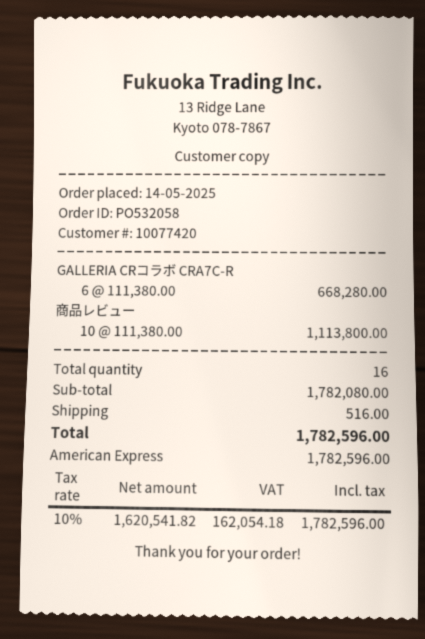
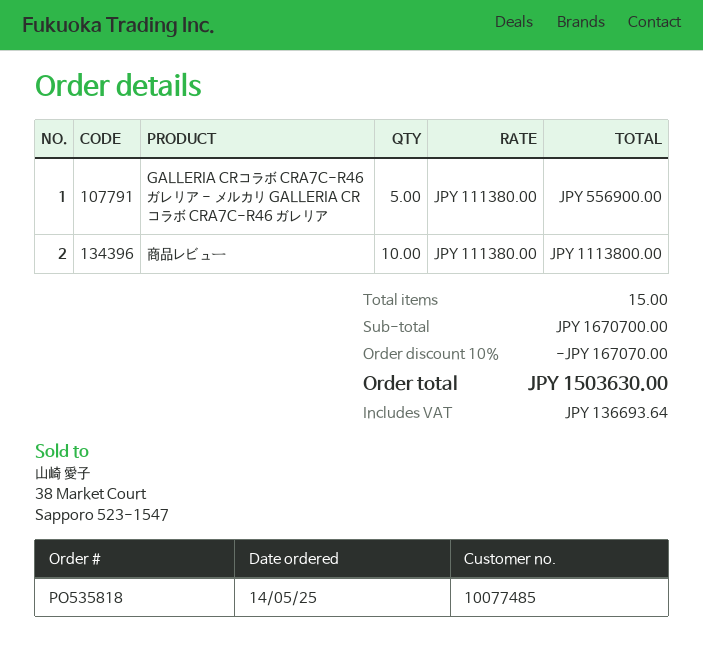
order number: PO532058 -> PO535818
customer number: 10077420 -> 10077485
GALLERIA CRコラボ CRA7C-R: 6 x 111380.00 = 668280.00 -> 5 x 111380.00 = 556900.00
total quantity: 16 -> 15
subtotal: 1782080.00 -> 1670700.00
discount: none -> 10% = 167070.00
shipping: 516.00 -> none
tax: 162054.18 -> 136693.64
total: 1782596.00 -> 1503630.00

